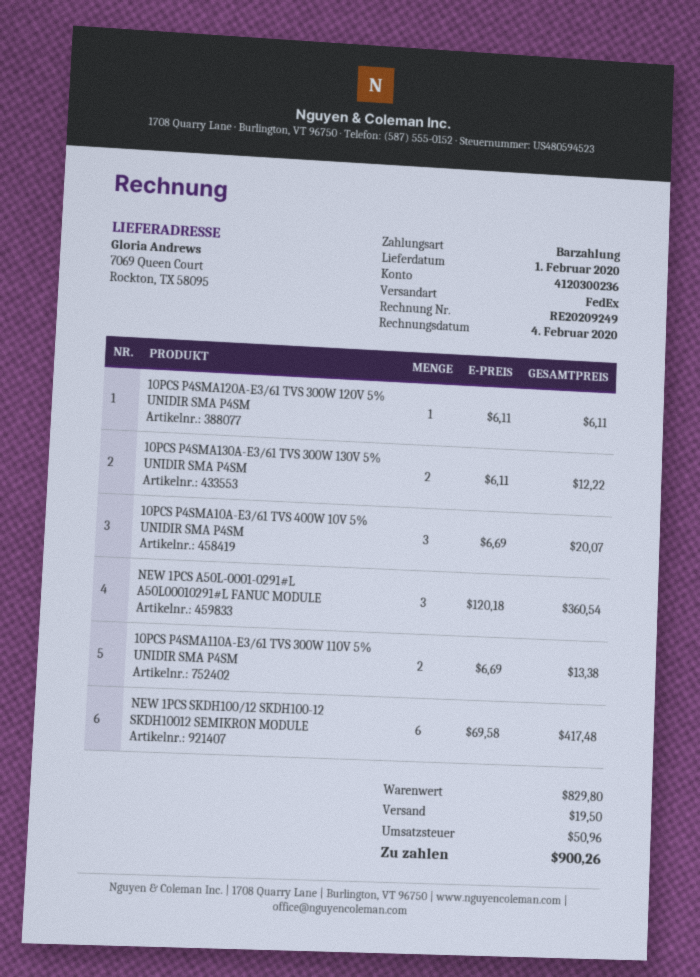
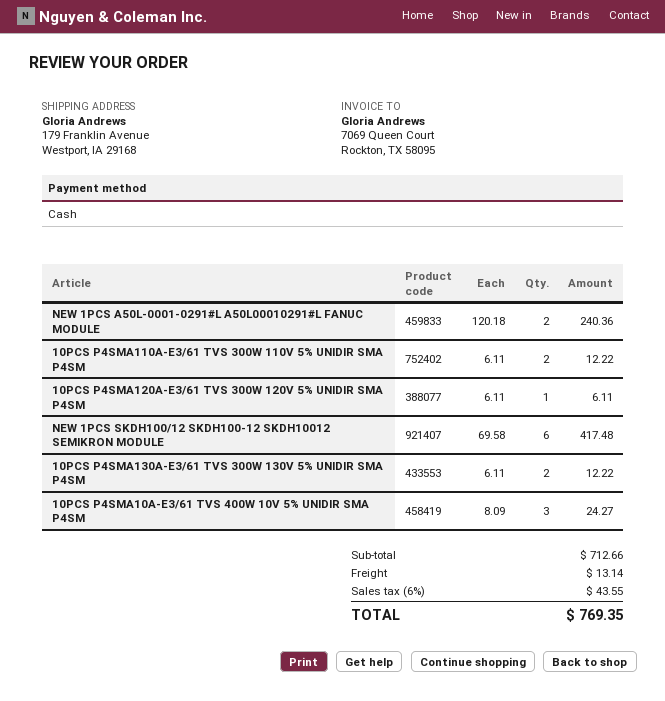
ship to: 7069 Queen Court, Rockton, TX 58095 -> 179 Franklin Avenue, Westport, IA 29168
10PCS P4SMA10A-E3/61 TVS 400W 10V 5% UNIDIR SMA P4SM: 3 x 6.69 = 20.07 -> 3 x 8.09 = 24.27
NEW 1PCS A50L-0001-0291#L A50L00010291#L FANUC MODULE: 3 x 120.18 = 360.54 -> 2 x 120.18 = 240.36
10PCS P4SMA110A-E3/61 TVS 300W 110V 5% UNIDIR SMA P4SM: 2 x 6.69 = 13.38 -> 2 x 6.11 = 12.22
subtotal: 829.80 -> 712.66
shipping: 19.50 -> 13.14
tax: 50.96 -> 43.55
total: 900.26 -> 769.35

